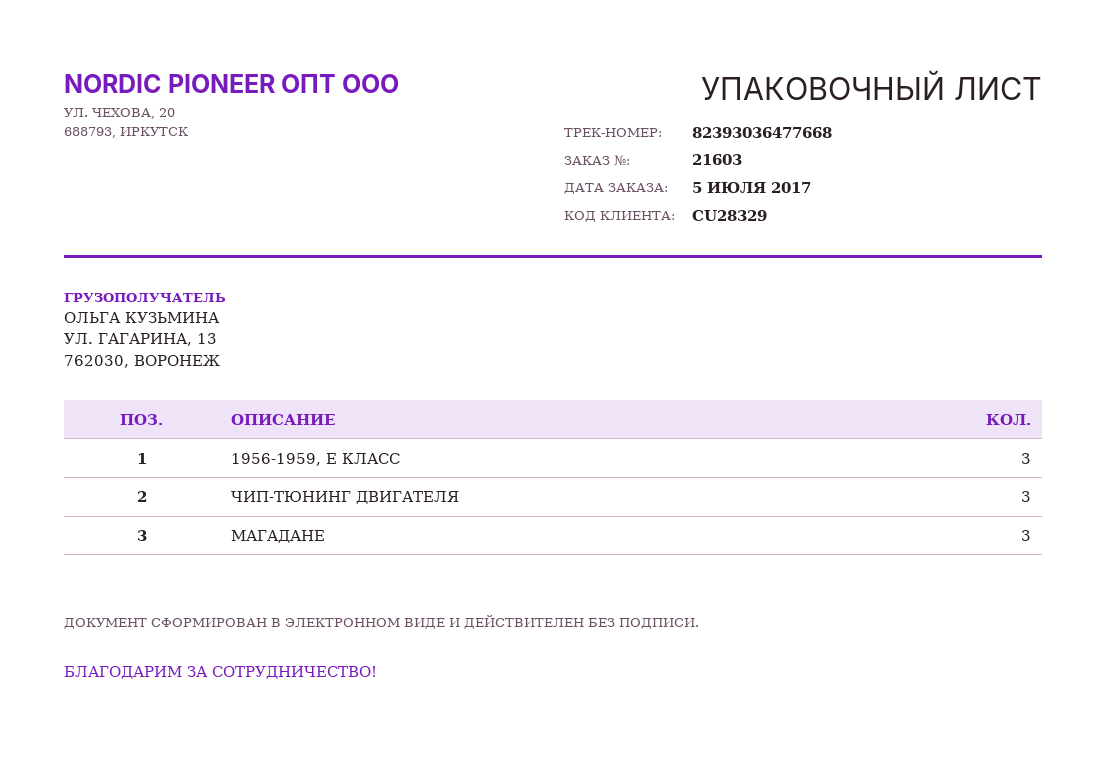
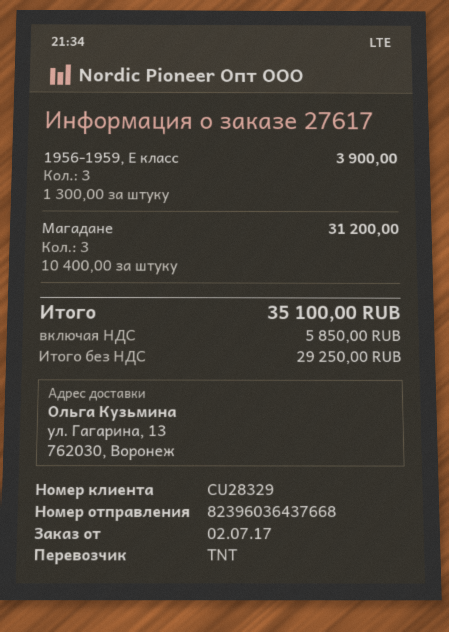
order number: 21603 -> 27617
order date: 2017-07-05 -> 2017-07-02
tracking number: 82393036477668 -> 82396036437668
ЧИП-ТЮНИНГ ДВИГАТЕЛЯ: 3 -> none

